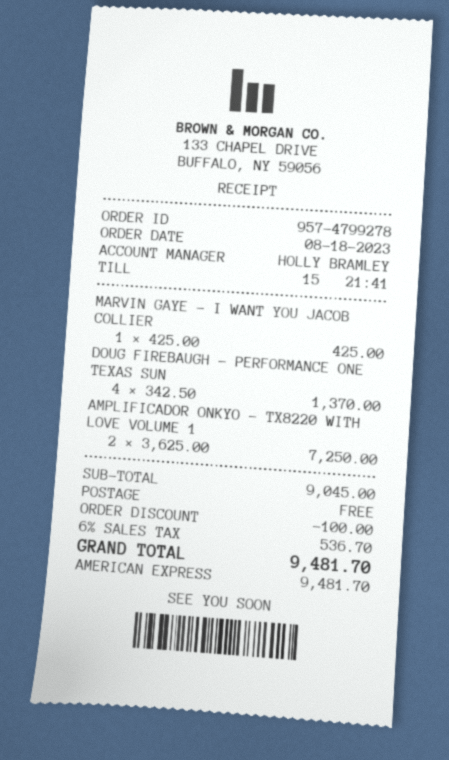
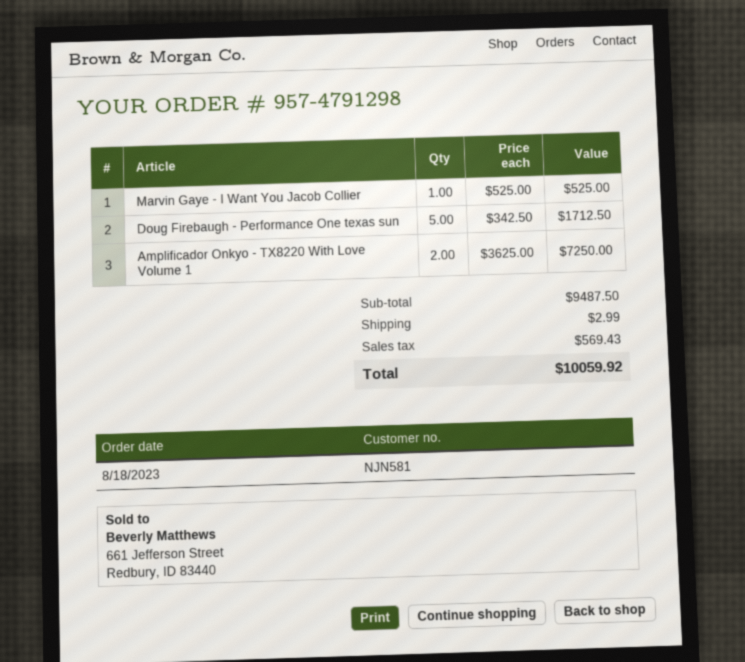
order number: 957-4799278 -> 957-4791298
MARVIN GAYE - I WANT YOU JACOB COLLIER: 1 x 425.00 = 425.00 -> 1 x 525.00 = 525.00
DOUG FIREBAUGH - PERFORMANCE ONE TEXAS SUN: 4 x 342.50 = 1370.00 -> 5 x 342.50 = 1712.50
subtotal: 9045.00 -> 9487.50
discount: 100.00 -> none
shipping: 0.00 -> 2.99
tax: 536.70 -> 569.43
total: 9481.70 -> 10059.92

